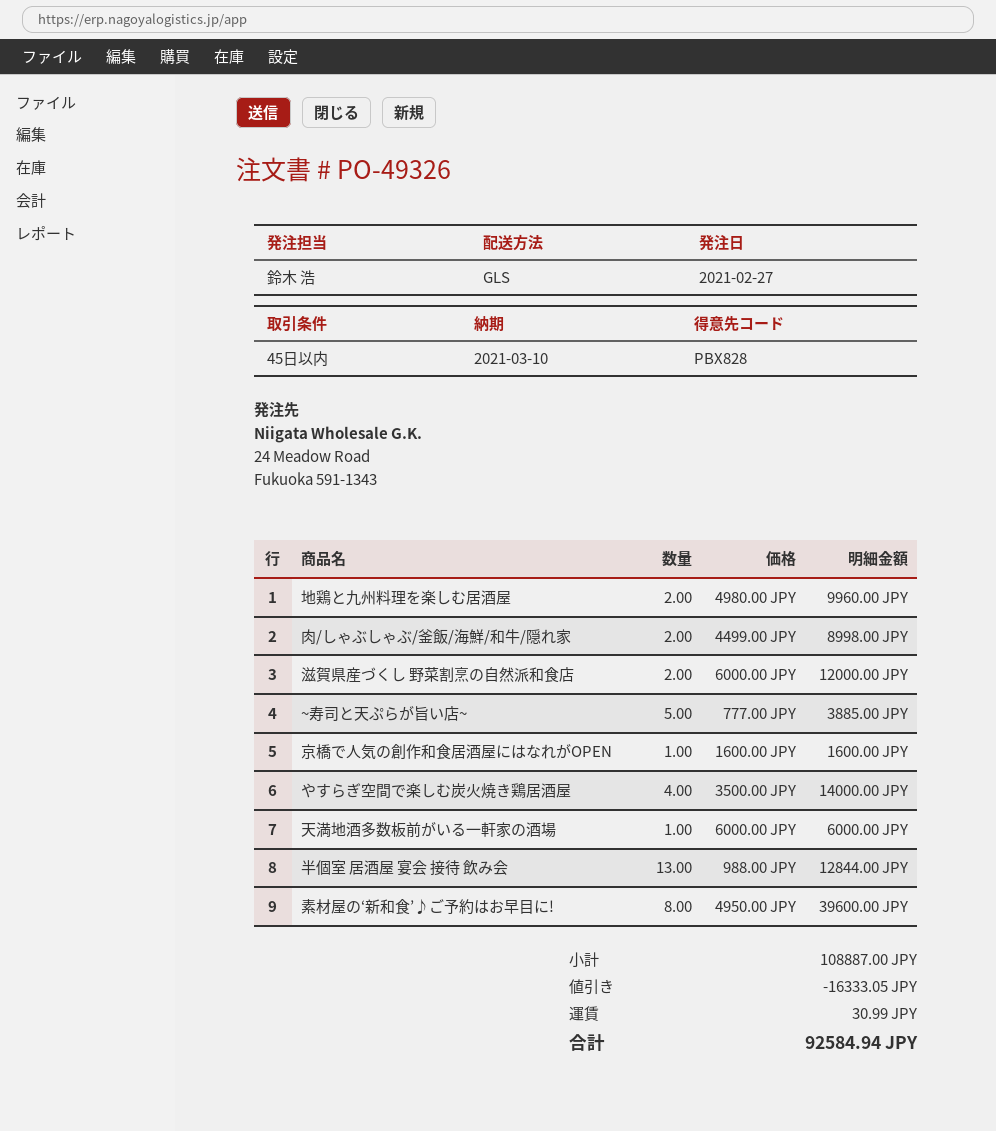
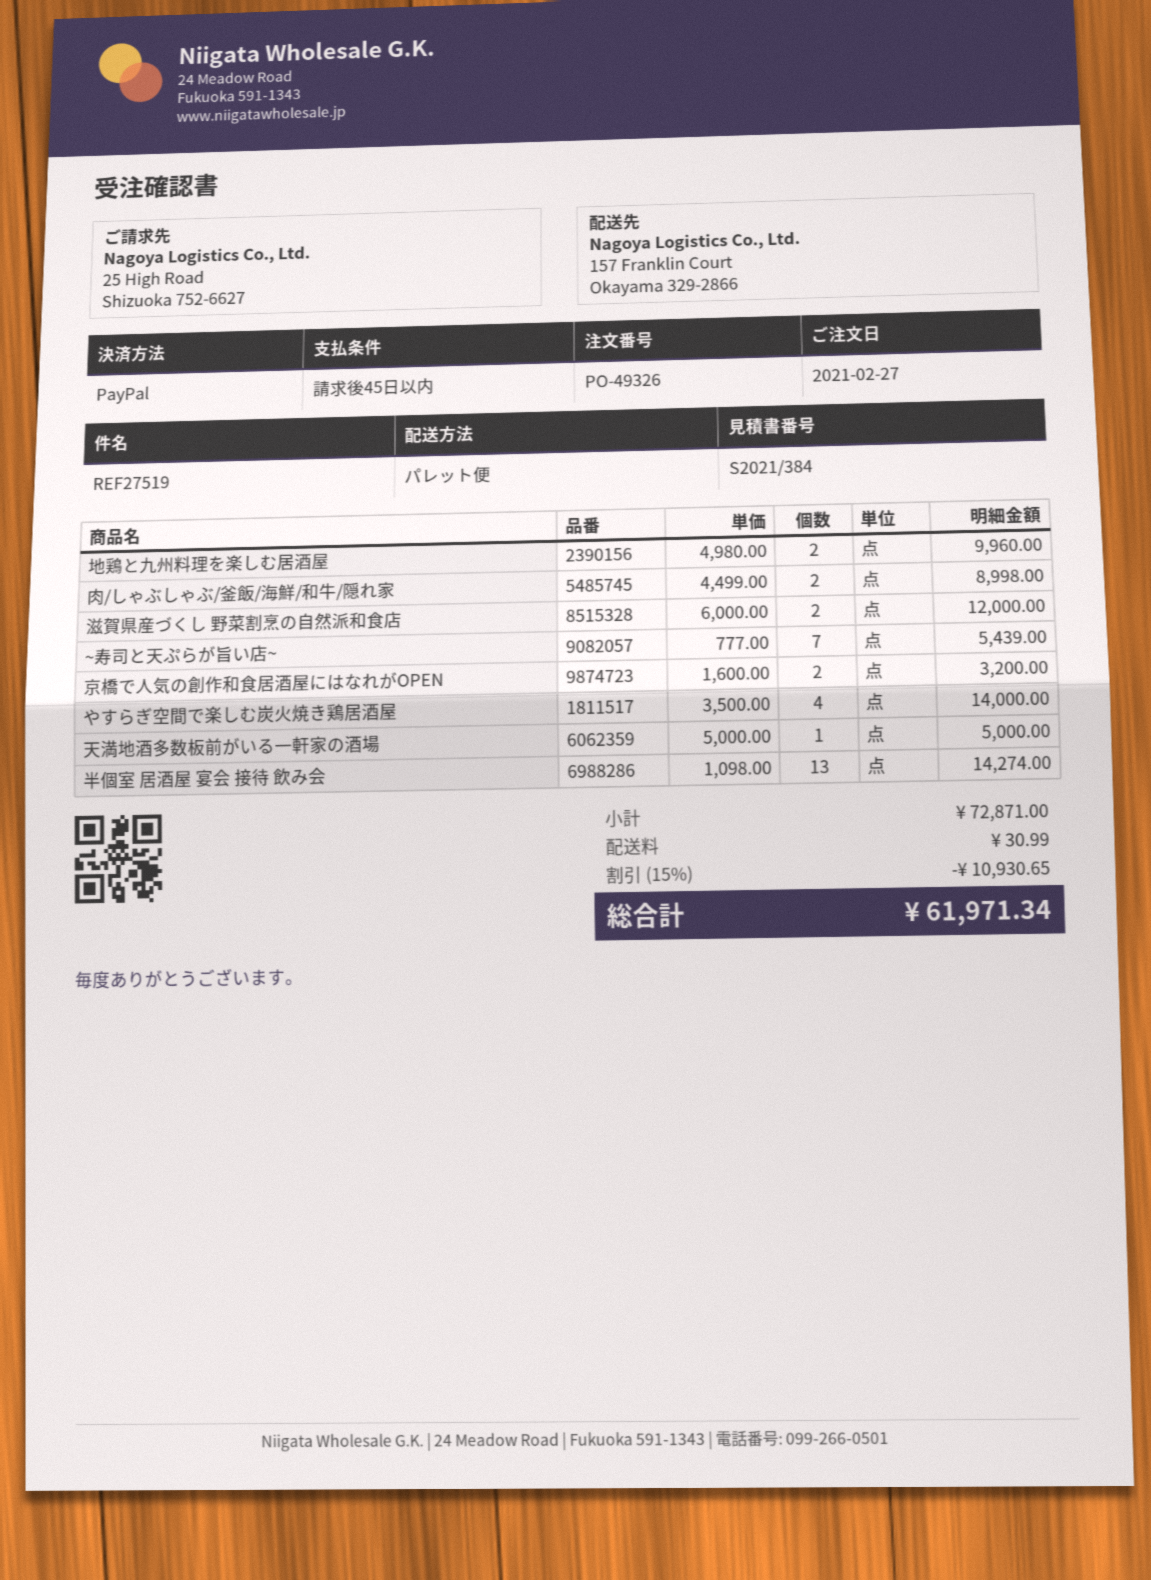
shipping method: GLS -> pallet freight
~寿司と天ぷらが旨い店~: 5 x 777.00 = 3885.00 -> 7 x 777.00 = 5439.00
京橋で人気の創作和食居酒屋にはなれがOPEN: 1 x 1600.00 = 1600.00 -> 2 x 1600.00 = 3200.00
天満地酒多数板前がいる一軒家の酒場: 1 x 6000.00 = 6000.00 -> 1 x 5000.00 = 5000.00
半個室 居酒屋 宴会 接待 飲み会: 13 x 988.00 = 12844.00 -> 13 x 1098.00 = 14274.00
素材屋の‘新和食’♪ご予約はお早目に!: 8 x 4950.00 = 39600.00 -> none
subtotal: 108887.00 -> 72871.00
discount: 16333.05 -> 10930.65
total: 92584.94 -> 61971.34

